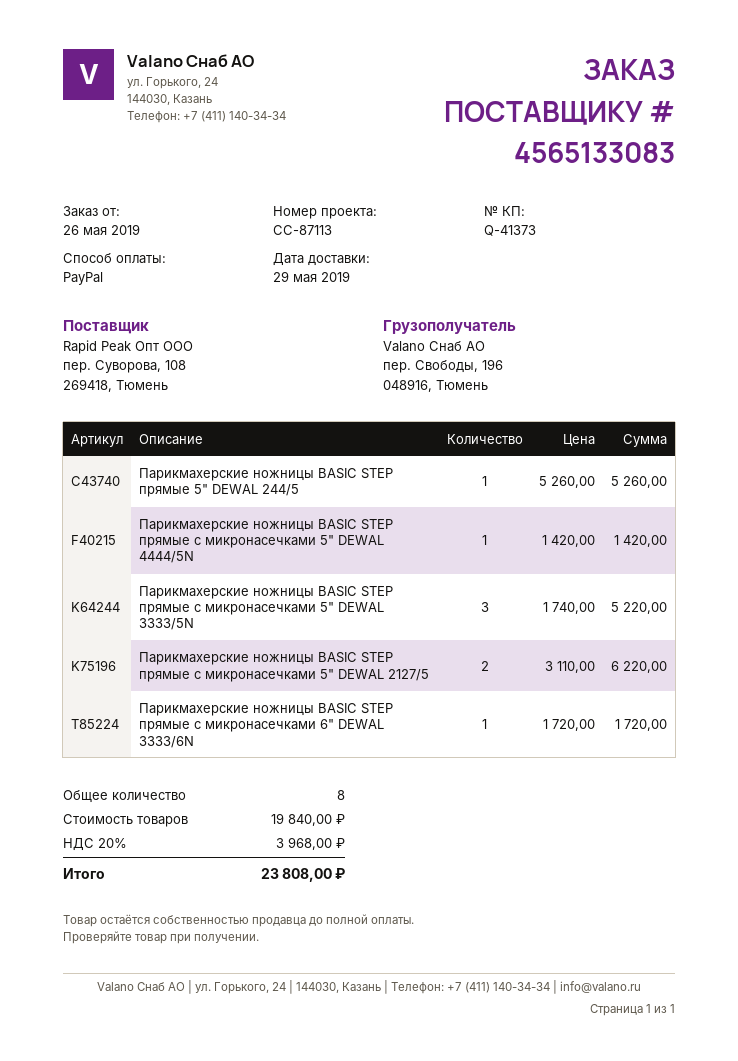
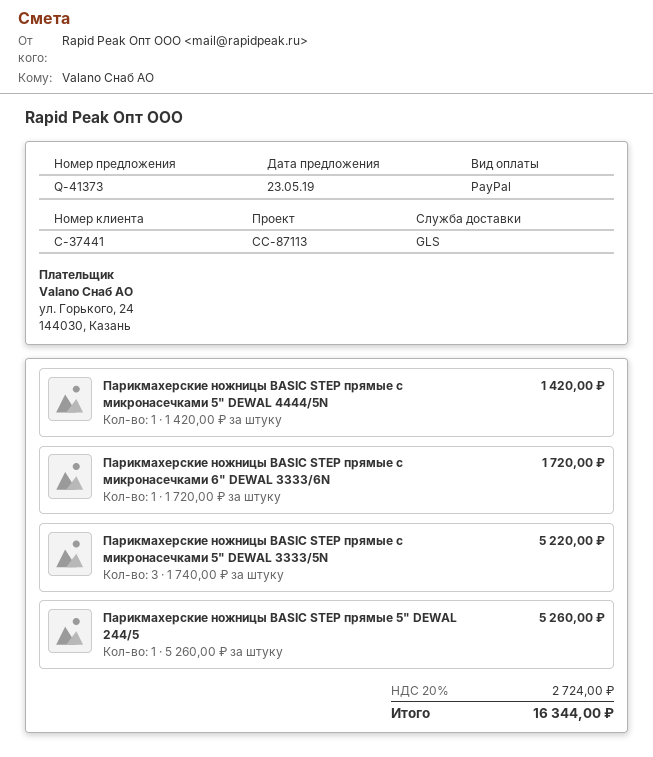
Парикмахерские ножницы BASIC STEP прямые с микронасечками 5" DEWAL 2127/5: 2 x 3110.00 = 6220.00 -> none
tax: 20% = 3968.00 -> 20% = 2724.00
total: 23808.00 -> 16344.00

